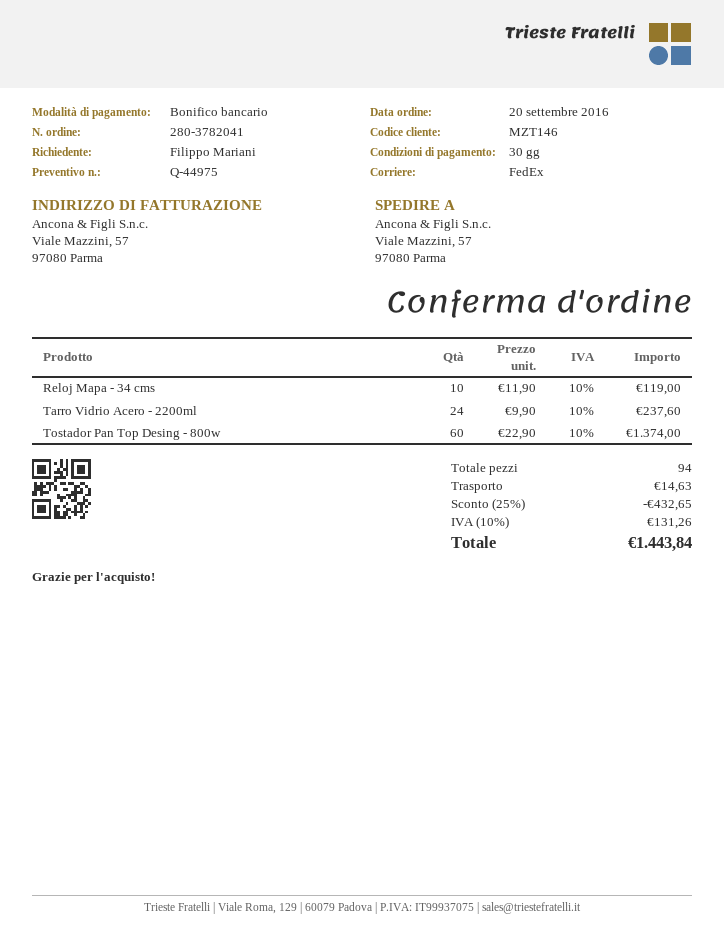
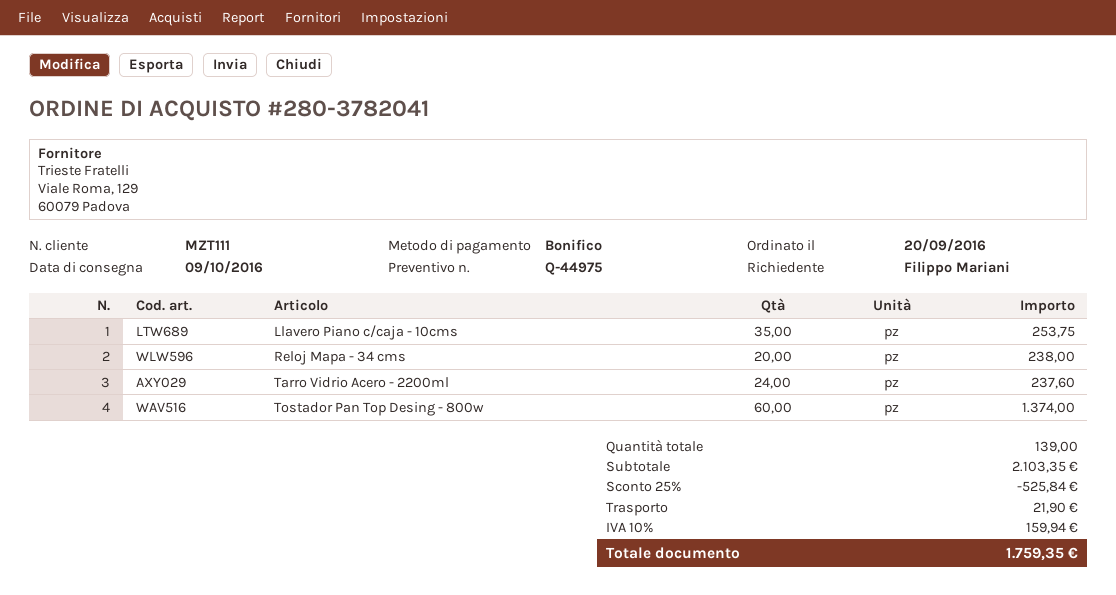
customer number: MZT146 -> MZT111
Reloj Mapa - 34 cms: 10 for 119.00 -> 20 for 238.00
Llavero Piano c/caja - 10cms: none -> 35 for 253.75
total quantity: 94 -> 139
discount: 25% = 432.65 -> 25% = 525.84
shipping: 14.63 -> 21.90
tax: 10% = 131.26 -> 10% = 159.94
total: 1443.84 -> 1759.35

